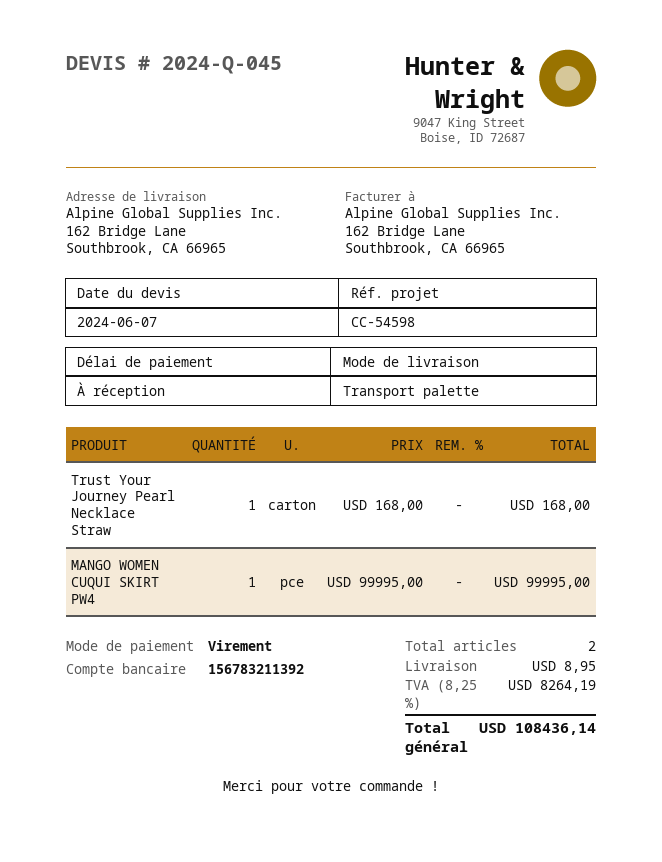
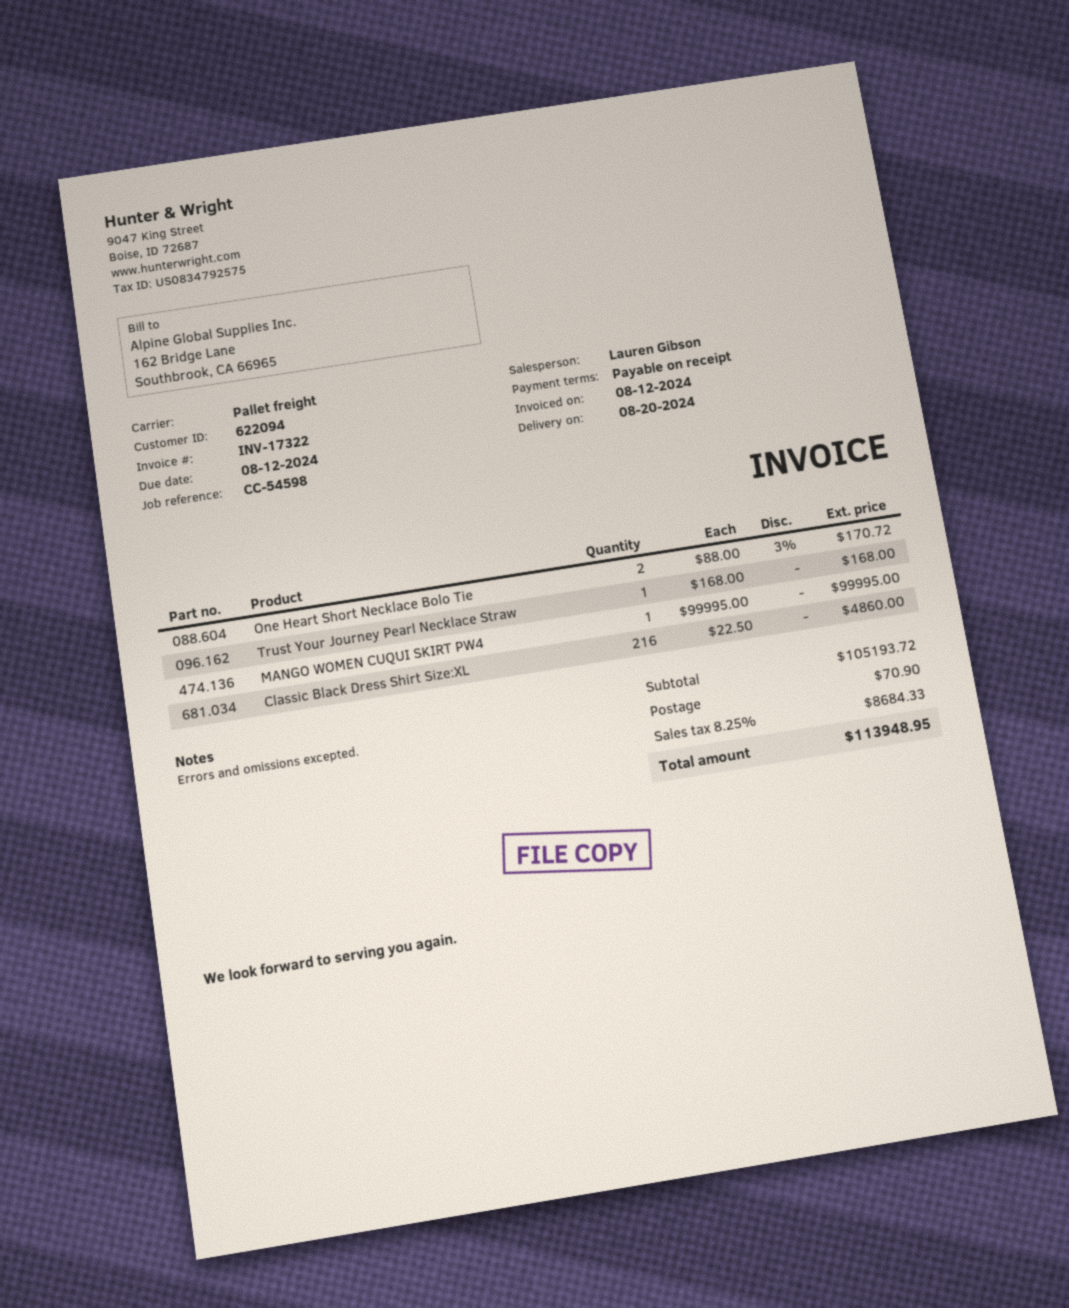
One Heart Short Necklace Bolo Tie: none -> 2 x 88.00 - 3% = 170.72
Classic Black Dress Shirt Size:XL: none -> 216 x 22.50 = 4860.00
shipping: 8.95 -> 70.90
tax: 8.25% = 8264.19 -> 8.25% = 8684.33
total: 108436.14 -> 113948.95

